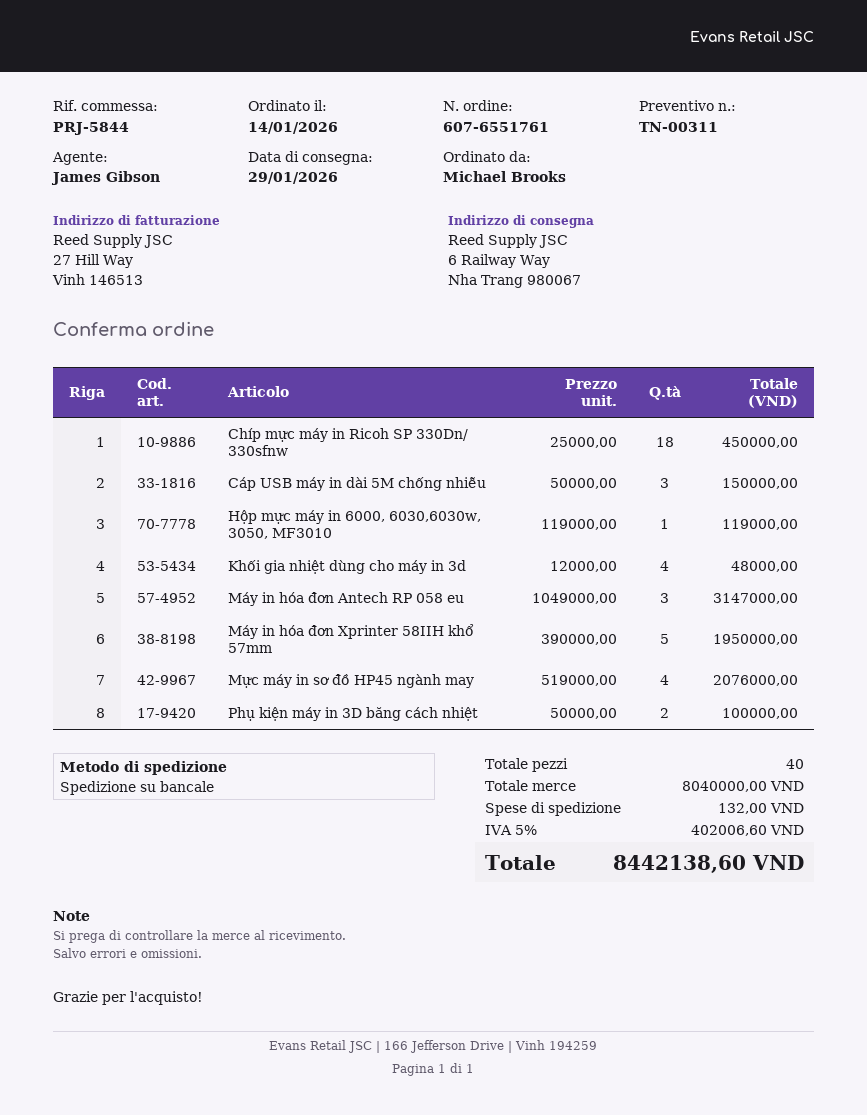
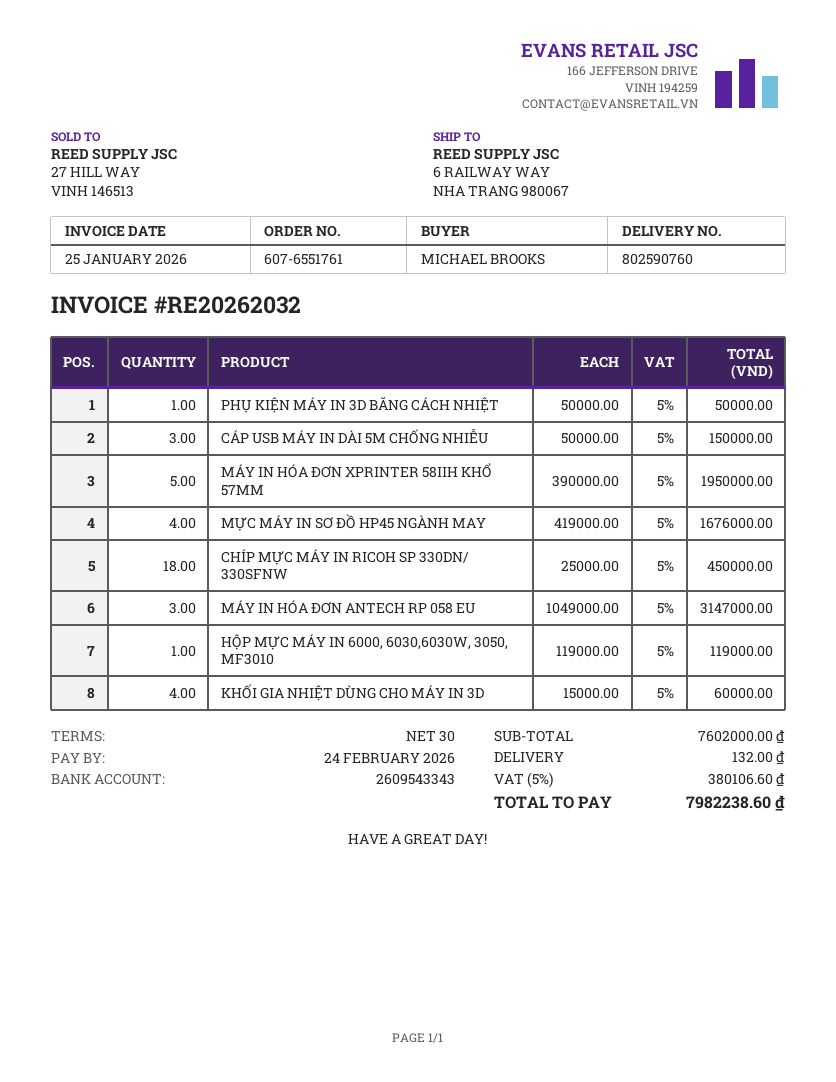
Khối gia nhiệt dùng cho máy in 3d: 4 x 12000.00 = 48000.00 -> 4 x 15000.00 = 60000.00
Mực máy in sơ đồ HP45 ngành may: 4 x 519000.00 = 2076000.00 -> 4 x 419000.00 = 1676000.00
Phụ kiện máy in 3D băng cách nhiệt: 2 x 50000.00 = 100000.00 -> 1 x 50000.00 = 50000.00
subtotal: 8040000.00 -> 7602000.00
tax: 5% = 402006.60 -> 5% = 380106.60
total: 8442138.60 -> 7982238.60

